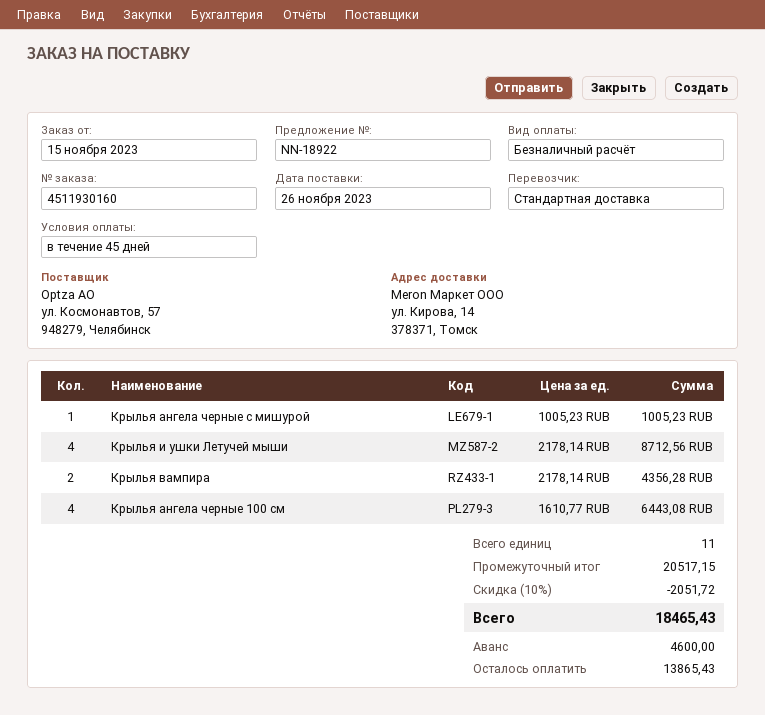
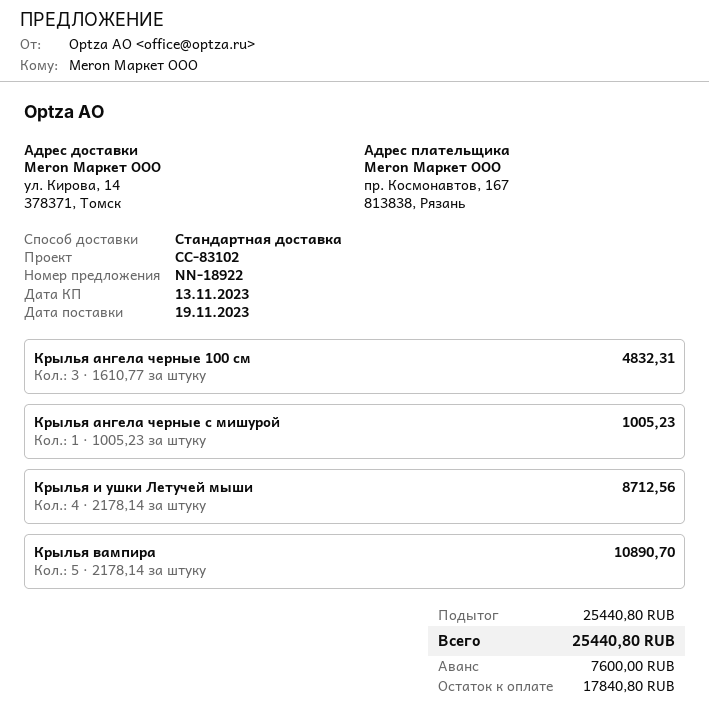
delivery date: 2023-11-26 -> 2023-11-19
Крылья вампира: 2 x 2178.14 = 4356.28 -> 5 x 2178.14 = 10890.70
Крылья ангела черные 100 см: 4 x 1610.77 = 6443.08 -> 3 x 1610.77 = 4832.31
subtotal: 20517.15 -> 25440.80
discount: 10% = 2051.72 -> none
total: 18465.43 -> 25440.80
deposit: 4600.00 -> 7600.00
balance: 13865.43 -> 17840.80

